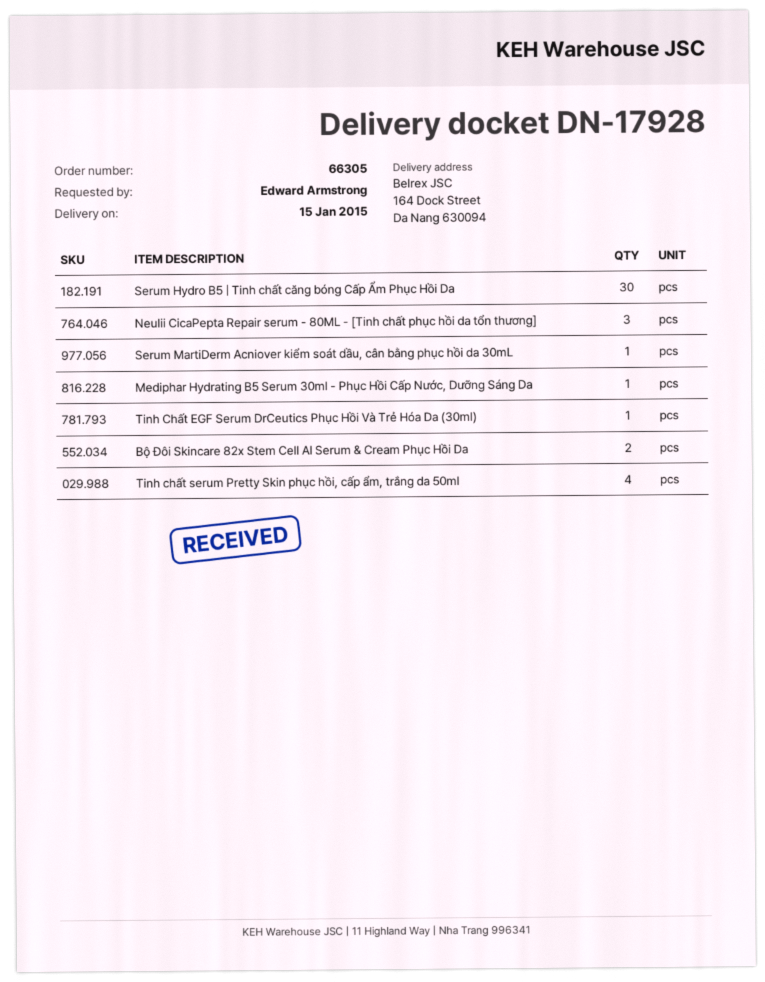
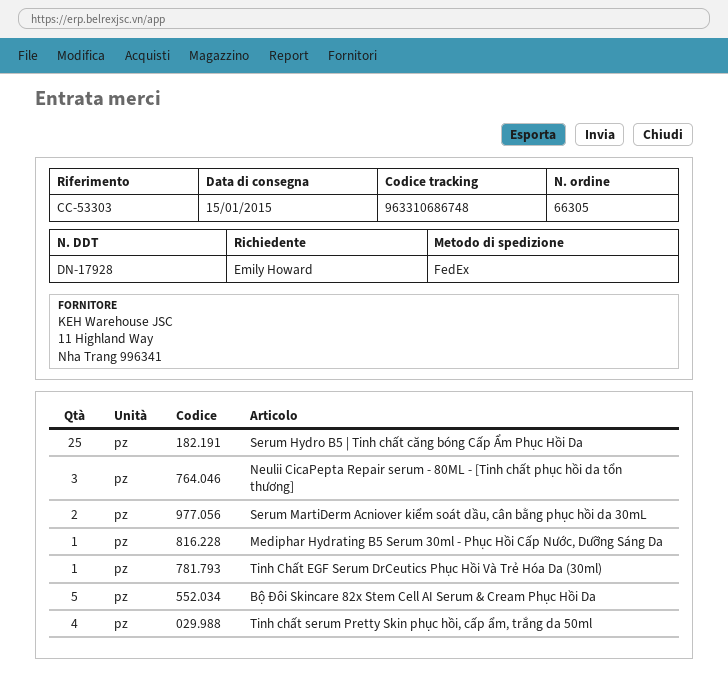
ordered by: Edward Armstrong -> Emily Howard
Serum Hydro B5 | Tinh chất căng bóng Cấp Ẩm Phục Hồi Da: 30 -> 25
Serum MartiDerm Acniover kiểm soát dầu, cân bằng phục hồi da 30mL: 1 -> 2
Bộ Đôi Skincare 82x Stem Cell AI Serum & Cream Phục Hồi Da: 2 -> 5

